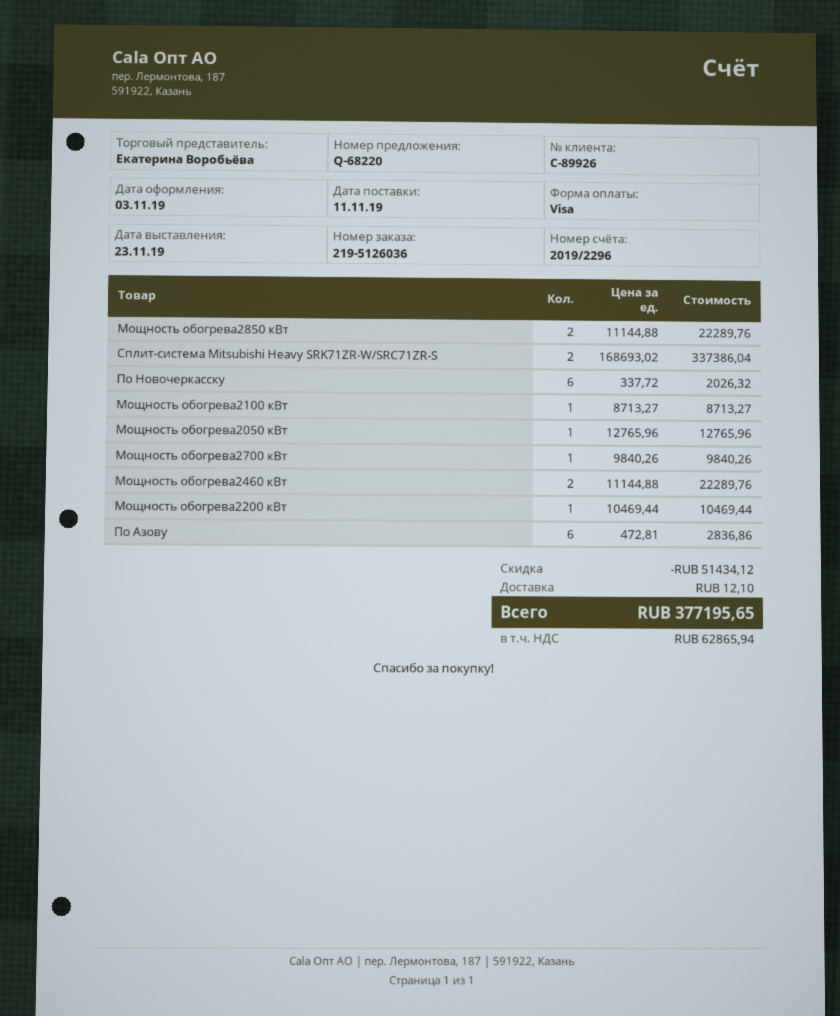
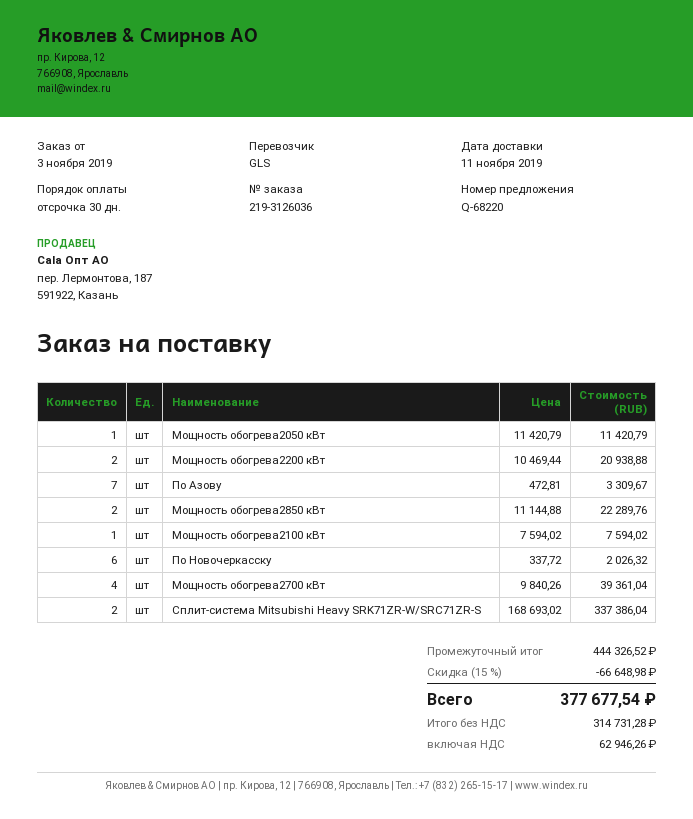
order number: 219-5126036 -> 219-3126036
Мощность обогрева2100 кВт: 1 x 8713.27 = 8713.27 -> 1 x 7594.02 = 7594.02
Мощность обогрева2050 кВт: 1 x 12765.96 = 12765.96 -> 1 x 11420.79 = 11420.79
Мощность обогрева2700 кВт: 1 x 9840.26 = 9840.26 -> 4 x 9840.26 = 39361.04
Мощность обогрева2460 кВт: 2 x 11144.88 = 22289.76 -> none
Мощность обогрева2200 кВт: 1 x 10469.44 = 10469.44 -> 2 x 10469.44 = 20938.88
По Азову: 6 x 472.81 = 2836.86 -> 7 x 472.81 = 3309.67
discount: 51434.12 -> 66648.98
shipping: 12.10 -> none
tax: 62865.94 -> 62946.26
total: 377195.65 -> 377677.54

